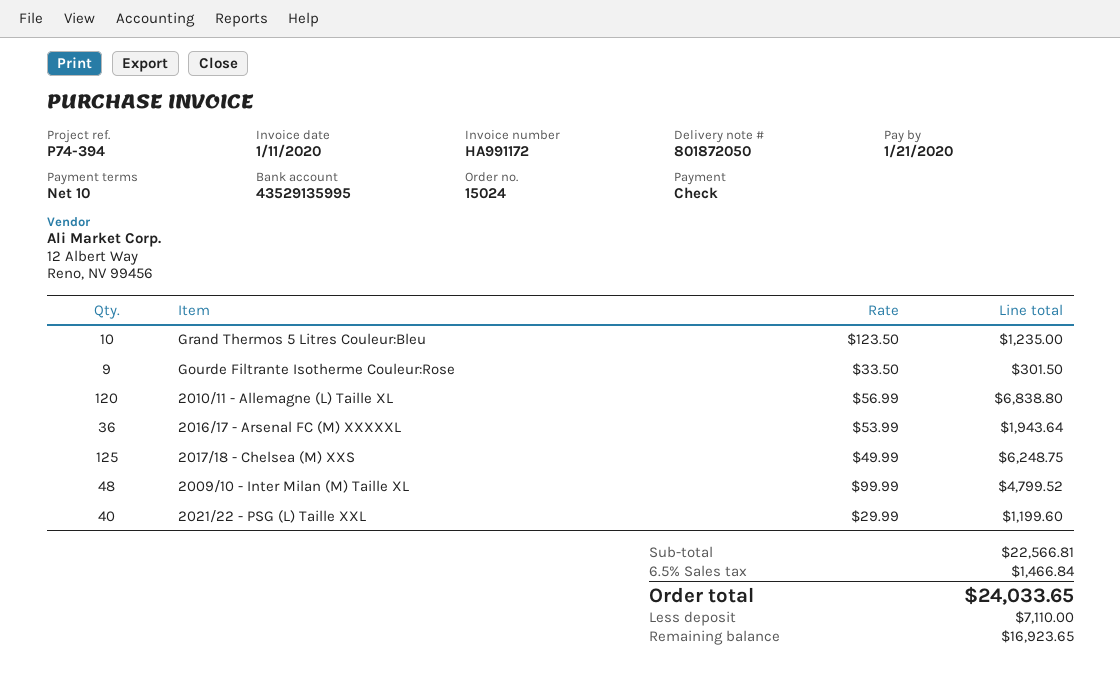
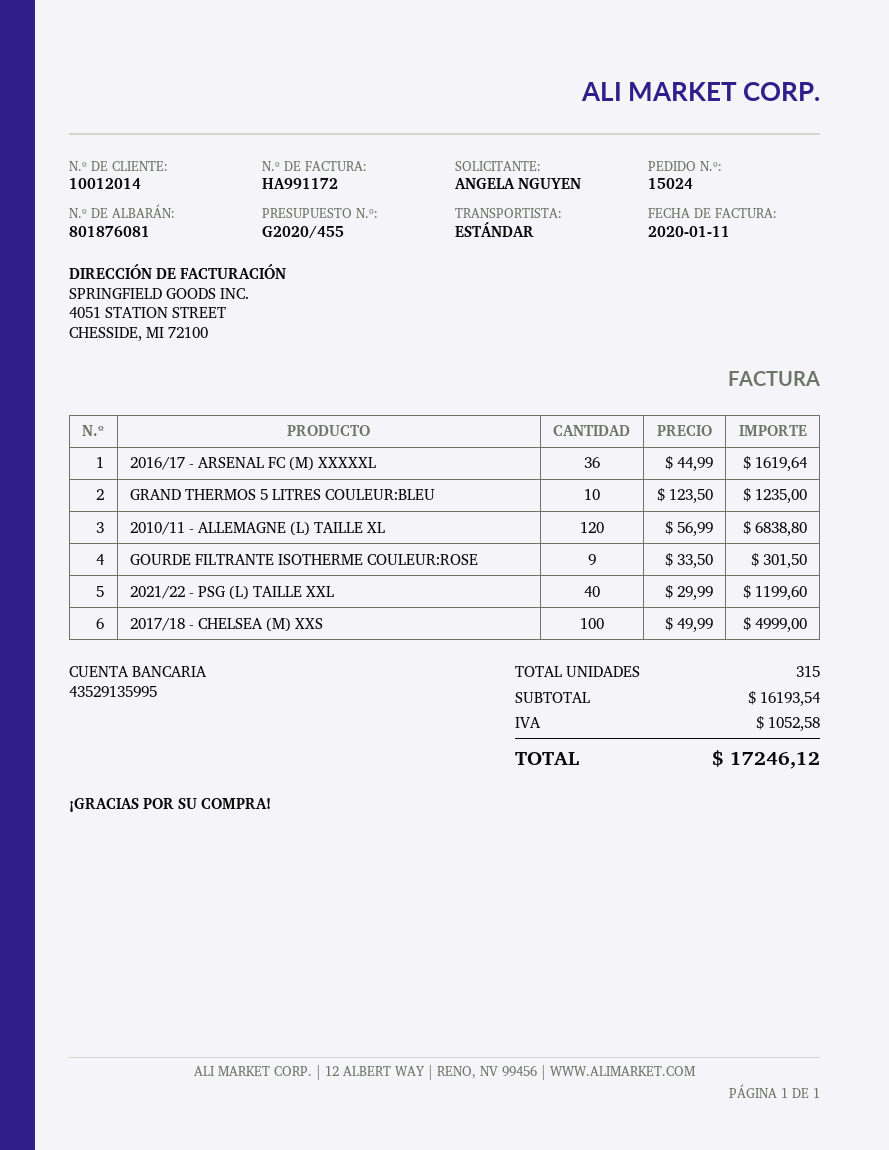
delivery note number: 801872050 -> 801876081
2016/17 - Arsenal FC (M) XXXXXL: 36 x 53.99 = 1943.64 -> 36 x 44.99 = 1619.64
2017/18 - Chelsea (M) XXS: 125 x 49.99 = 6248.75 -> 100 x 49.99 = 4999.00
2009/10 - Inter Milan (M) Taille XL: 48 x 99.99 = 4799.52 -> none
subtotal: 22566.81 -> 16193.54
tax: 1466.84 -> 1052.58
total: 24033.65 -> 17246.12

